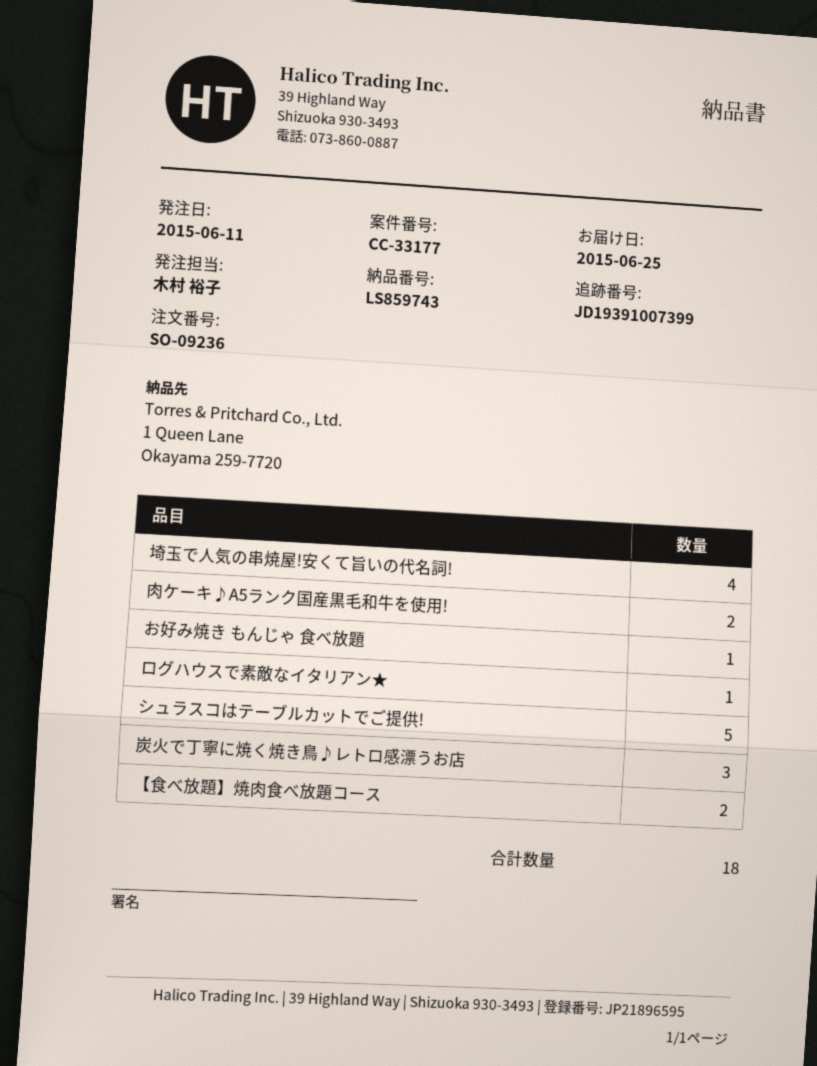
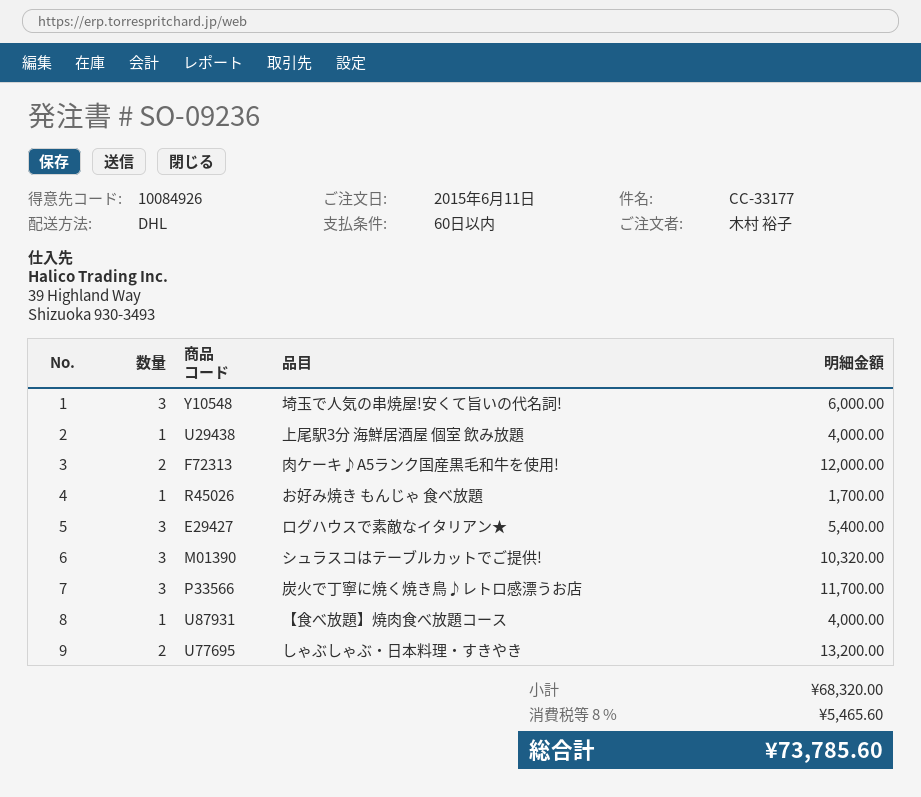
埼玉で人気の串焼屋!安くて旨いの代名詞!: 4 -> 3
ログハウスで素敵なイタリアン★: 1 -> 3
シュラスコはテーブルカットでご提供!: 5 -> 3
【食べ放題】焼肉食べ放題コース: 2 -> 1
上尾駅3分 海鮮居酒屋 個室 飲み放題: none -> 1
しゃぶしゃぶ・日本料理・すきやき: none -> 2

